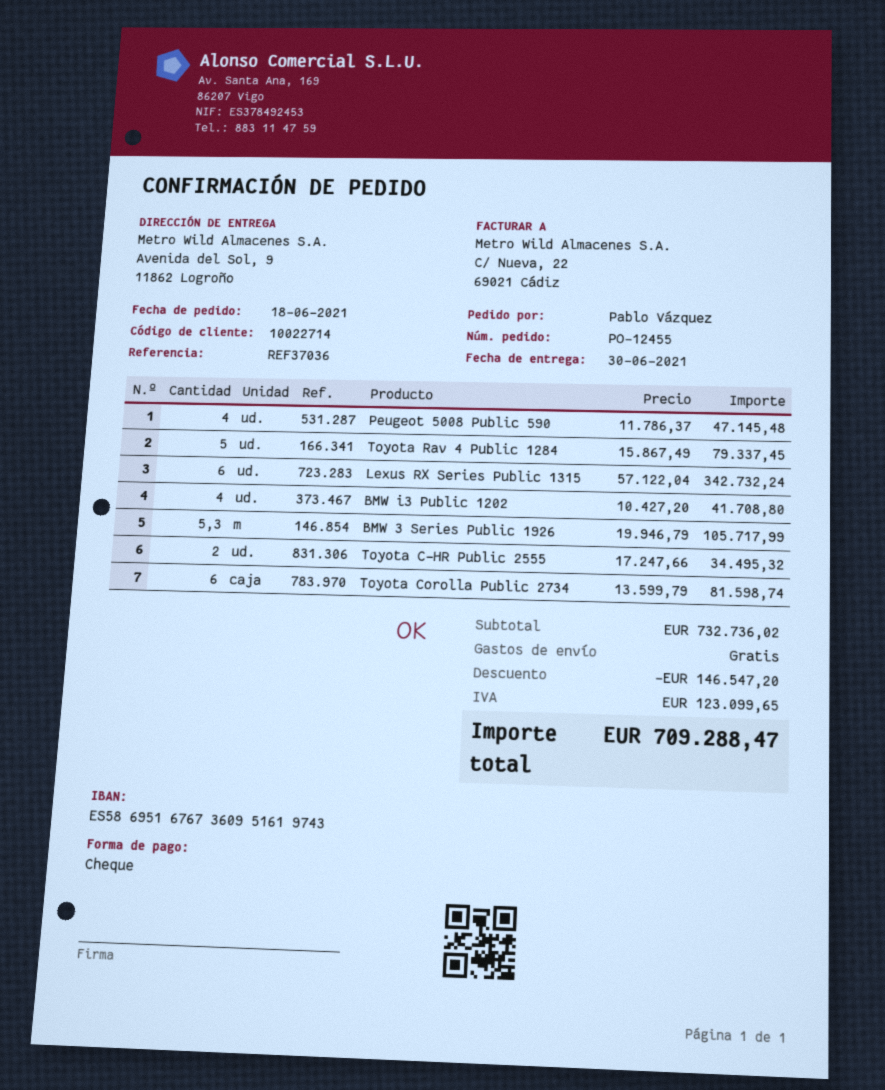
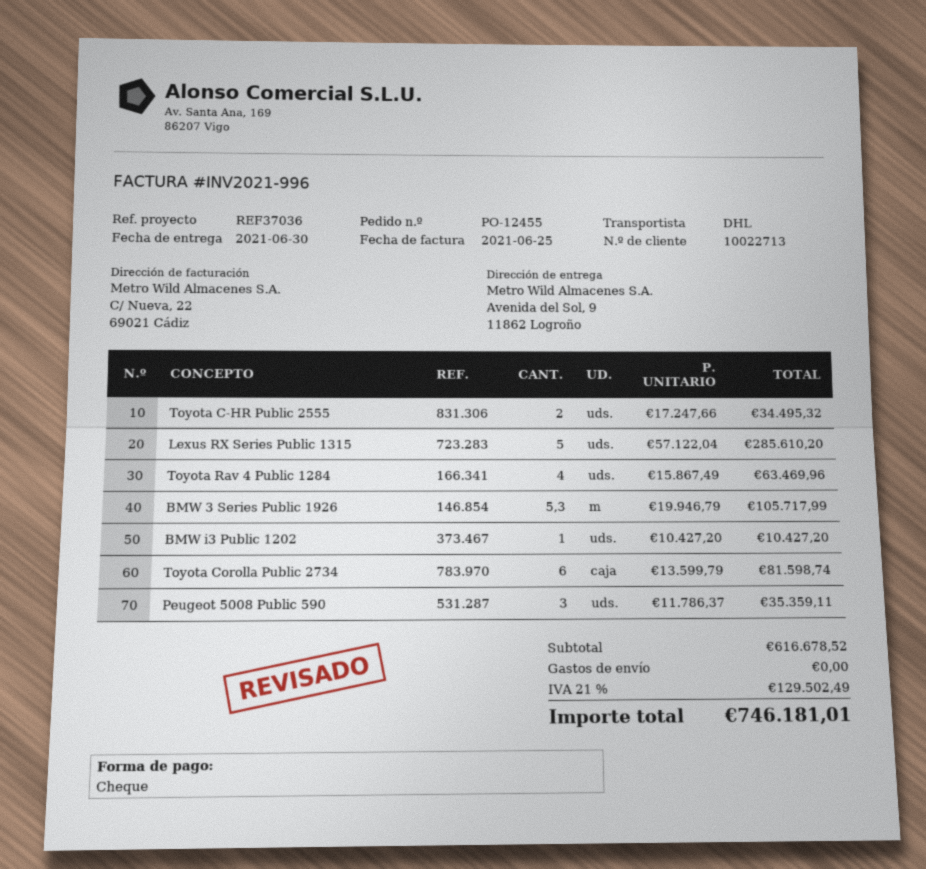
customer number: 10022714 -> 10022713
Peugeot 5008 Public 590: 4 x 11786.37 = 47145.48 -> 3 x 11786.37 = 35359.11
Toyota Rav 4 Public 1284: 5 x 15867.49 = 79337.45 -> 4 x 15867.49 = 63469.96
Lexus RX Series Public 1315: 6 x 57122.04 = 342732.24 -> 5 x 57122.04 = 285610.20
BMW i3 Public 1202: 4 x 10427.20 = 41708.80 -> 1 x 10427.20 = 10427.20
subtotal: 732736.02 -> 616678.52
discount: 146547.20 -> none
tax: 123099.65 -> 129502.49
total: 709288.47 -> 746181.01

